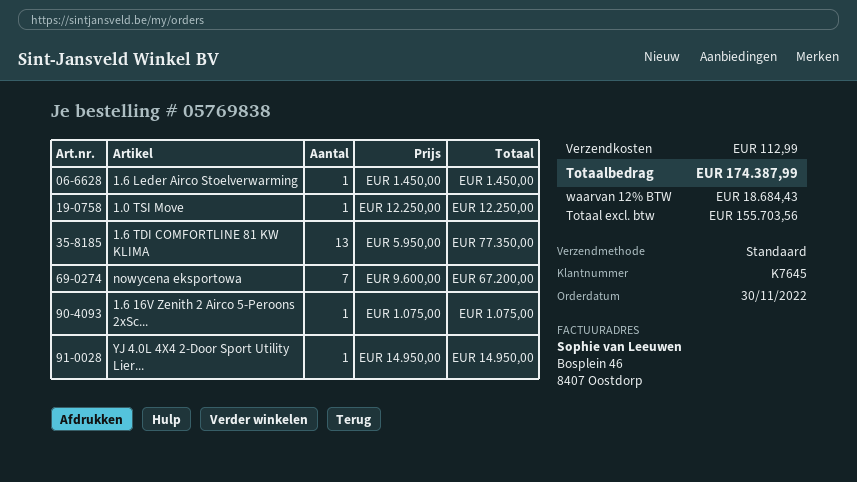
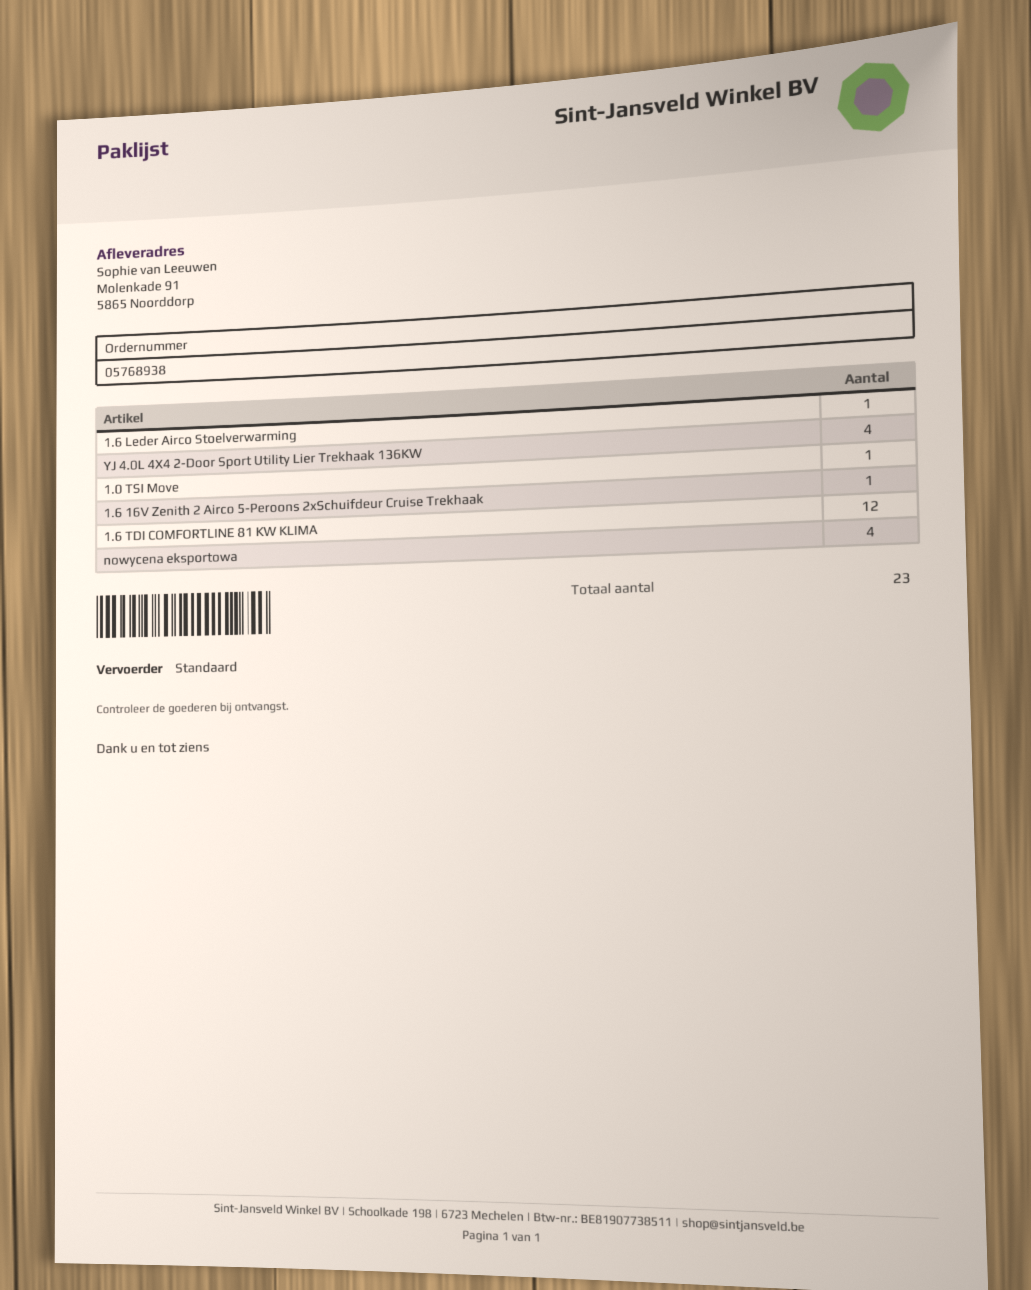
order number: 05769838 -> 05768938
1.6 TDI COMFORTLINE 81 KW KLIMA: 13 -> 12
nowycena eksportowa: 7 -> 4
YJ 4.0L 4X4 2-Door Sport Utility Lier...: 1 -> 4

